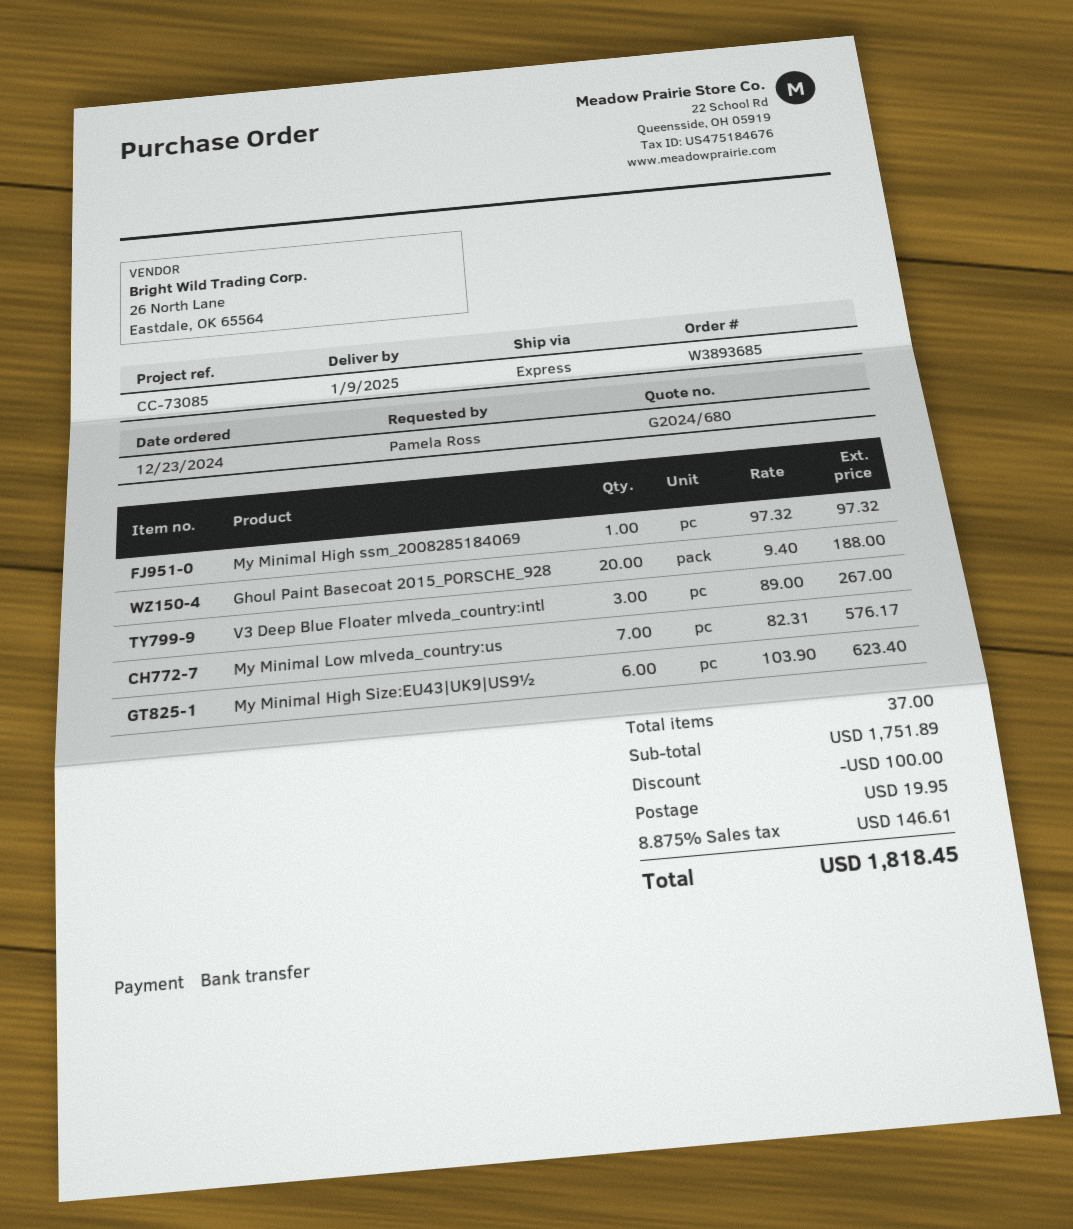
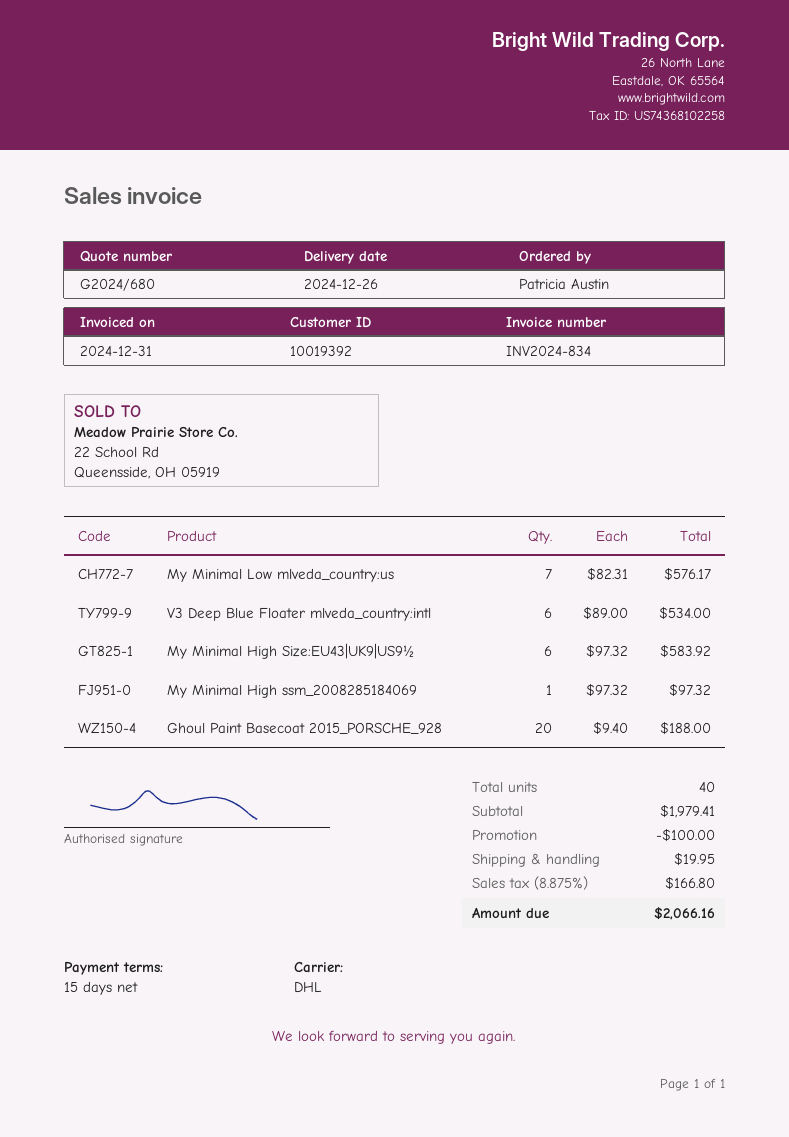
delivery date: 2025-01-09 -> 2024-12-26
ordered by: Pamela Ross -> Patricia Austin
shipping method: express -> DHL
V3 Deep Blue Floater mlveda_country:intl: 3 x 89.00 = 267.00 -> 6 x 89.00 = 534.00
My Minimal High Size:EU43|UK9|US9½: 6 x 103.90 = 623.40 -> 6 x 97.32 = 583.92
total quantity: 37 -> 40
subtotal: 1751.89 -> 1979.41
tax: 8.875% = 146.61 -> 8.875% = 166.80
total: 1818.45 -> 2066.16

